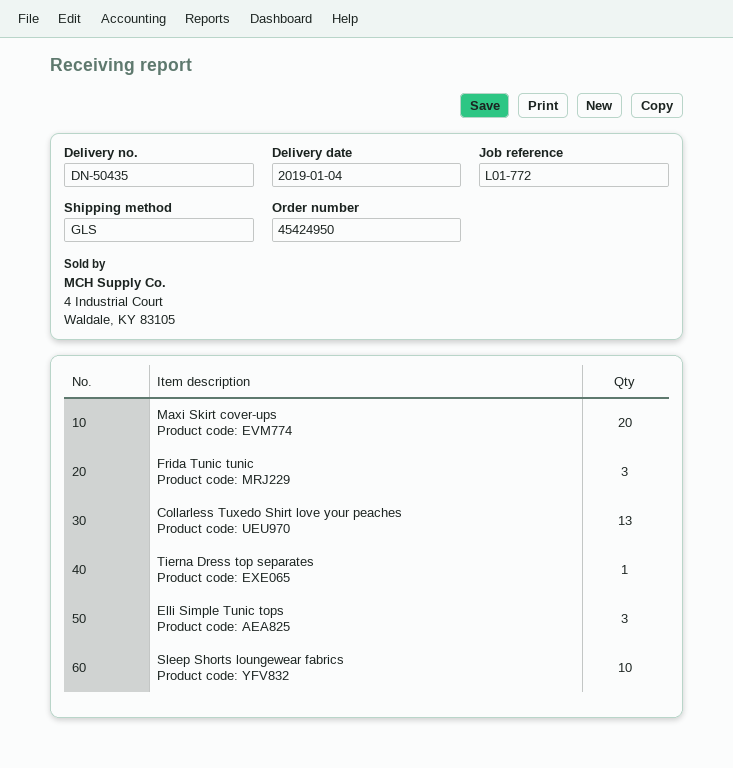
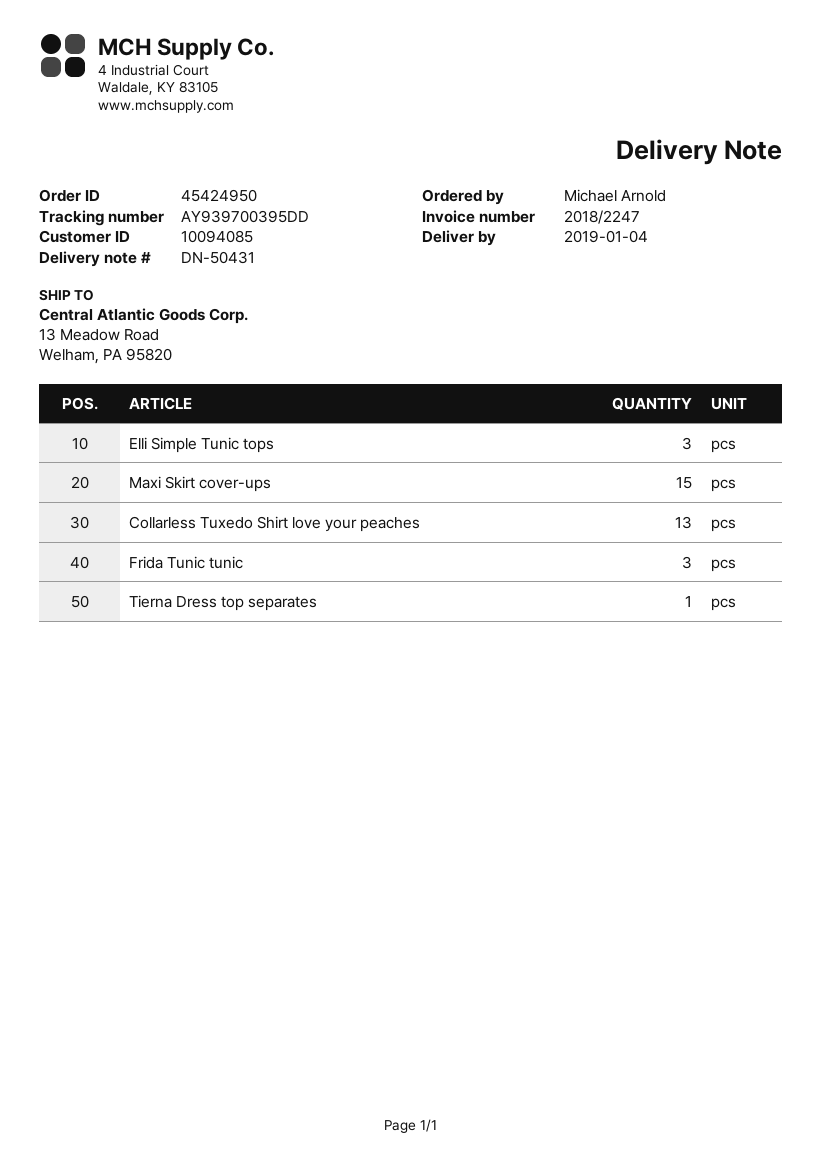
delivery note number: DN-50435 -> DN-50431
Maxi Skirt cover-ups: 20 -> 15
Sleep Shorts loungewear fabrics: 10 -> none

